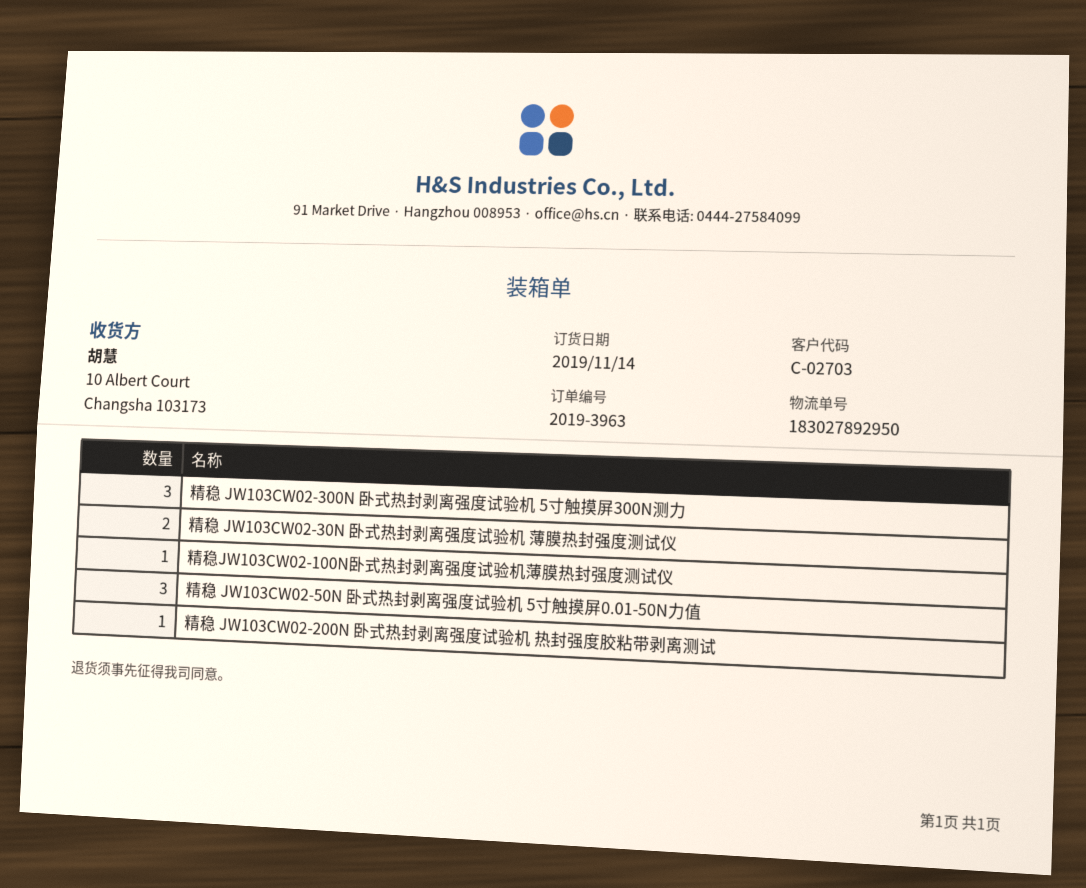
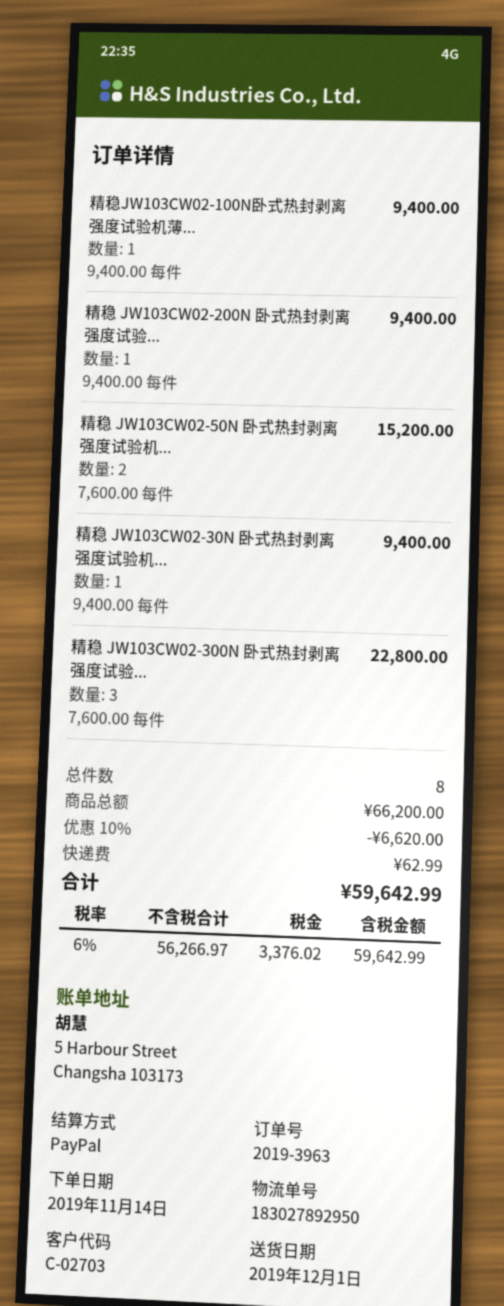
精稳 JW103CW02-30N 卧式热封剥离强度试验机 薄膜热封强度测试仪: 2 -> 1
精稳 JW103CW02-50N 卧式热封剥离强度试验机 5寸触摸屏0.01-50N力值: 3 -> 2

